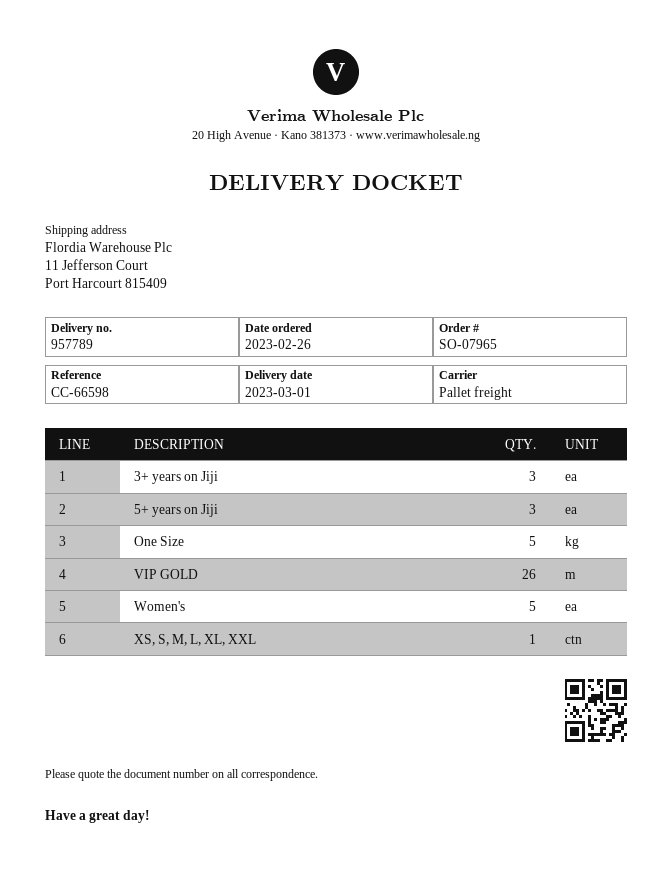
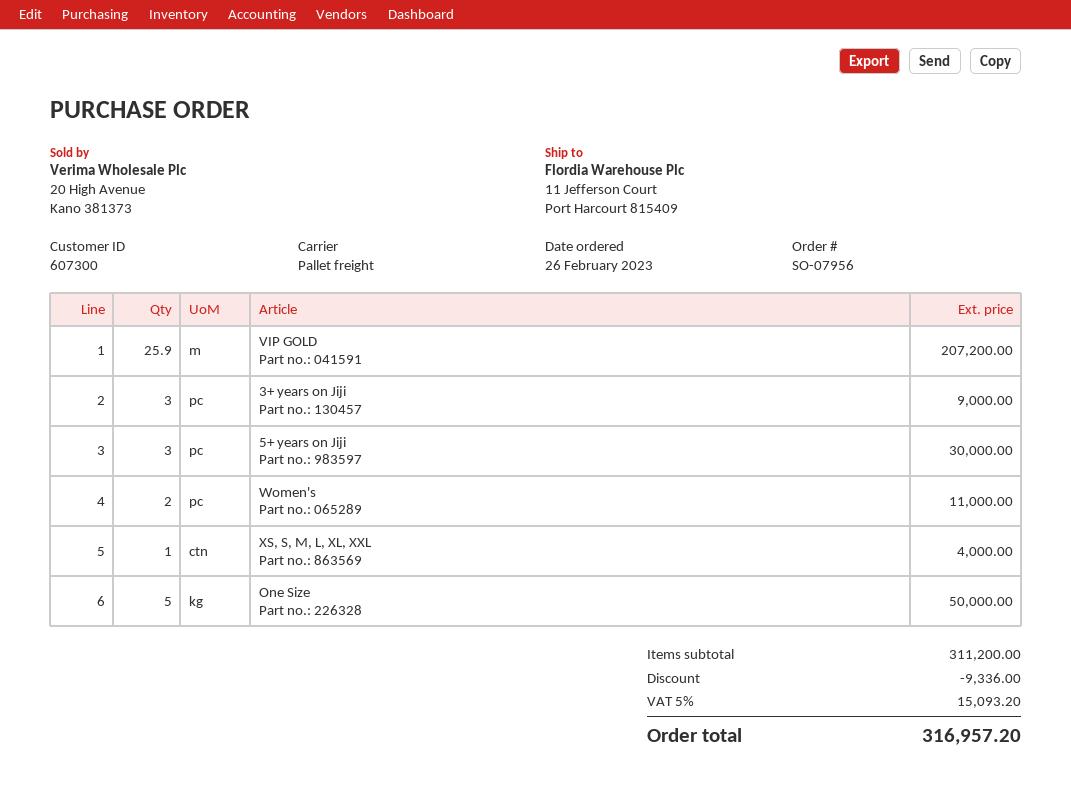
order number: SO-07965 -> SO-07956
VIP GOLD: 26 -> 25.9
Women's: 5 -> 2

